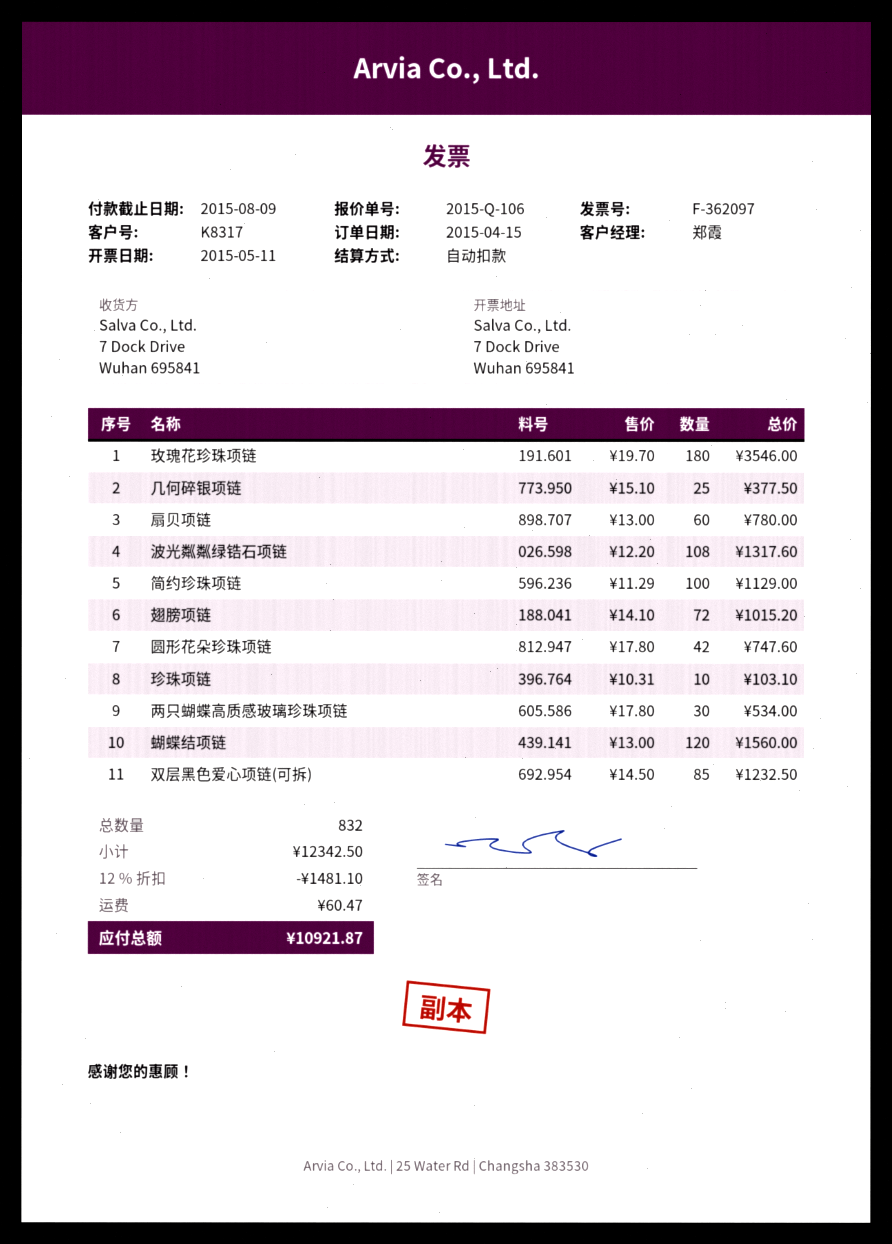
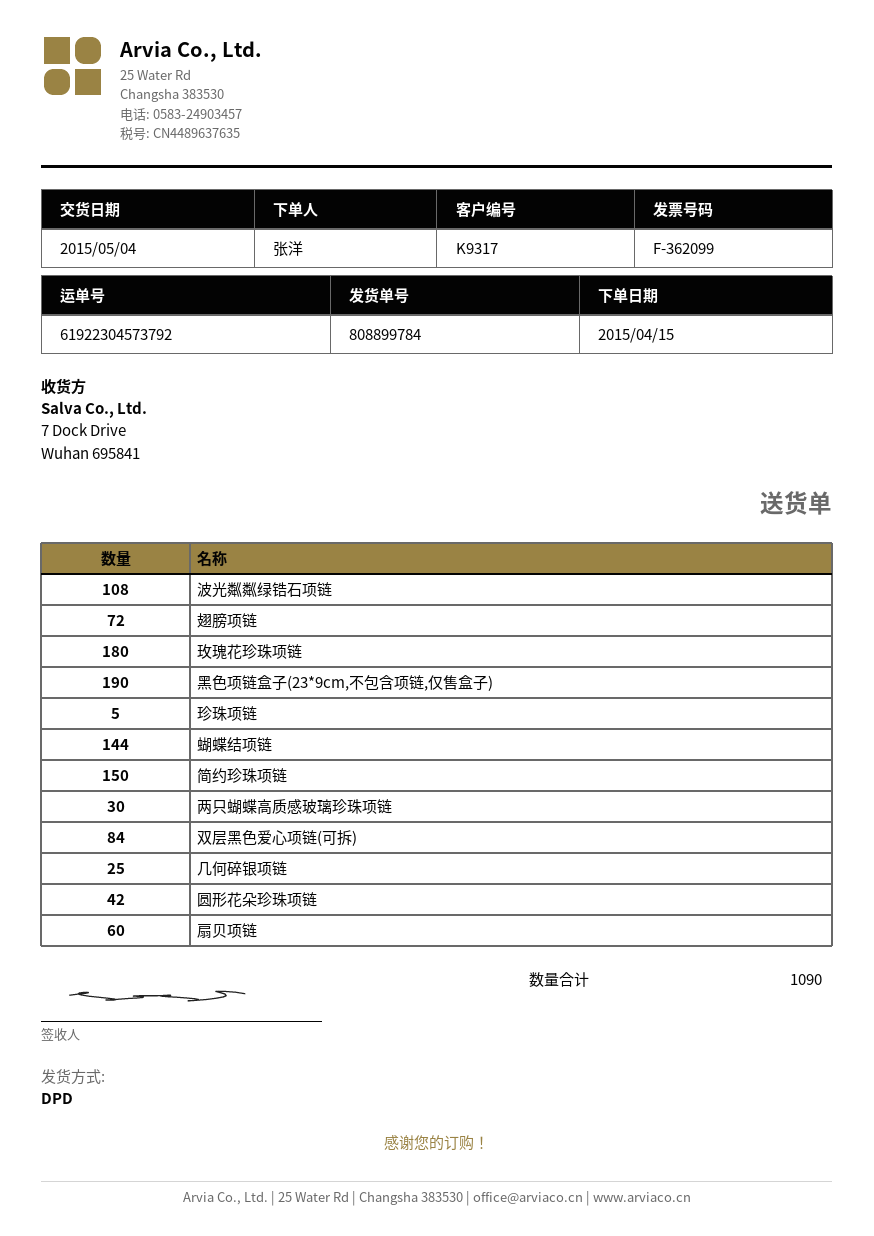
invoice number: F-362097 -> F-362099
customer number: K8317 -> K9317
简约珍珠项链: 100 -> 150
珍珠项链: 10 -> 5
蝴蝶结项链: 120 -> 144
双层黑色爱心项链(可拆): 85 -> 84
黑色项链盒子(23*9cm,不包含项链,仅售盒子): none -> 190
total quantity: 832 -> 1090

